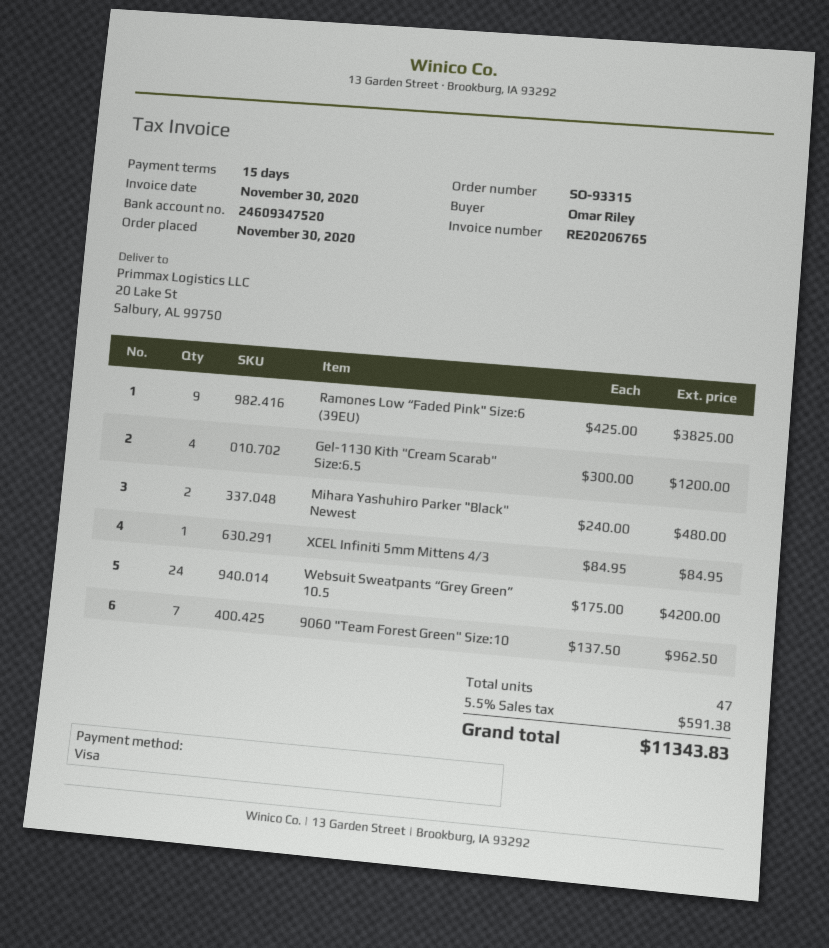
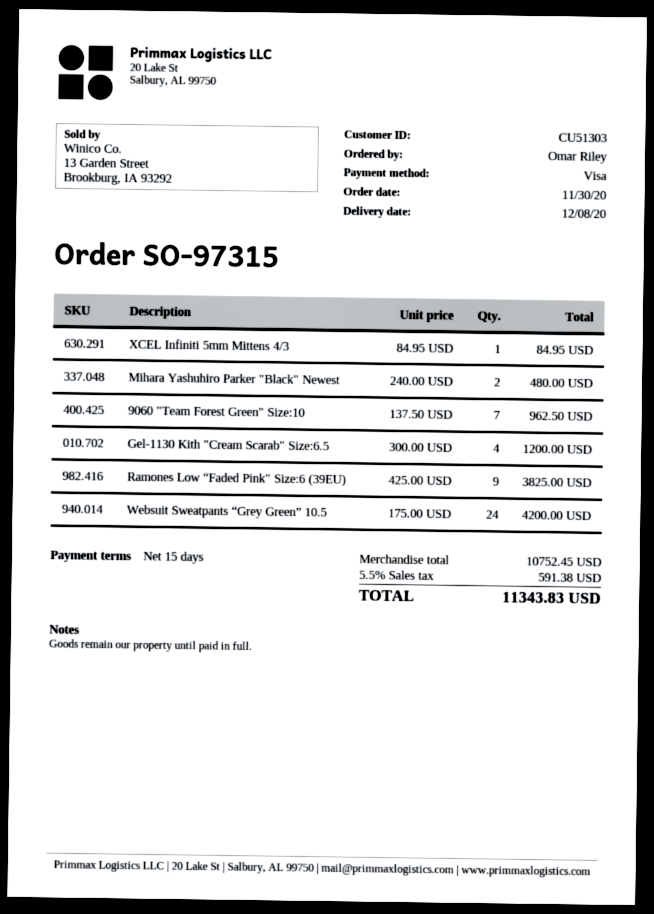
order number: SO-93315 -> SO-97315

